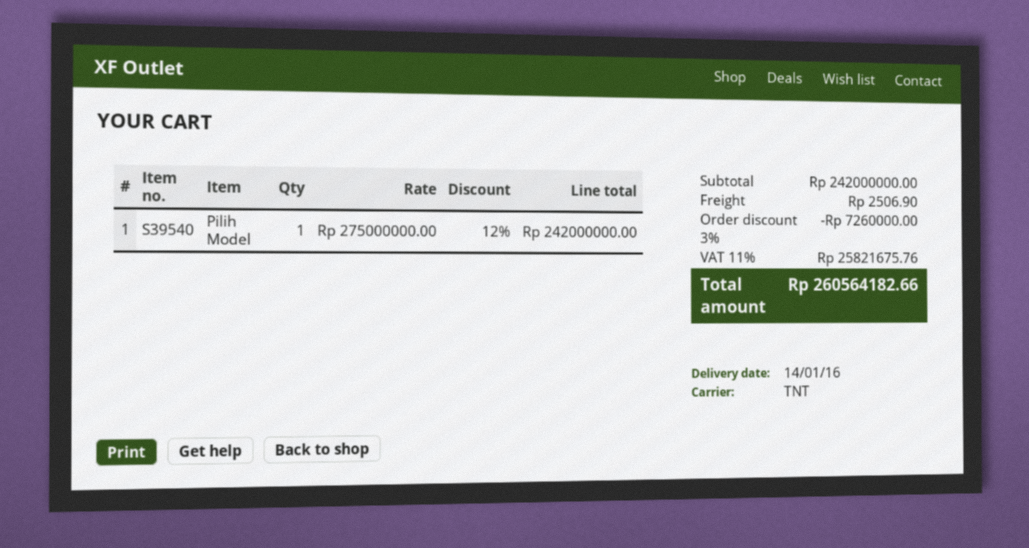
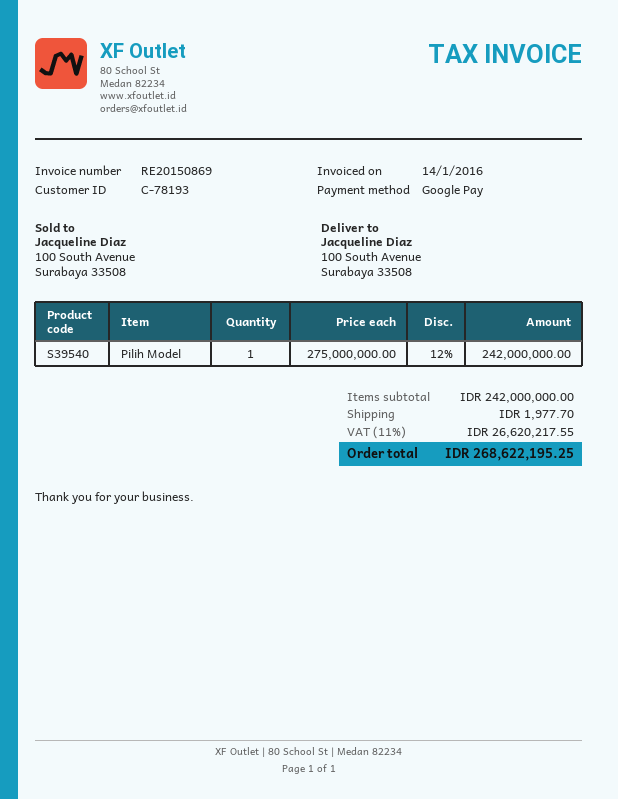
discount: 3% = 7260000.00 -> none
shipping: 2506.90 -> 1977.70
tax: 11% = 25821675.76 -> 11% = 26620217.55
total: 260564182.66 -> 268622195.25

